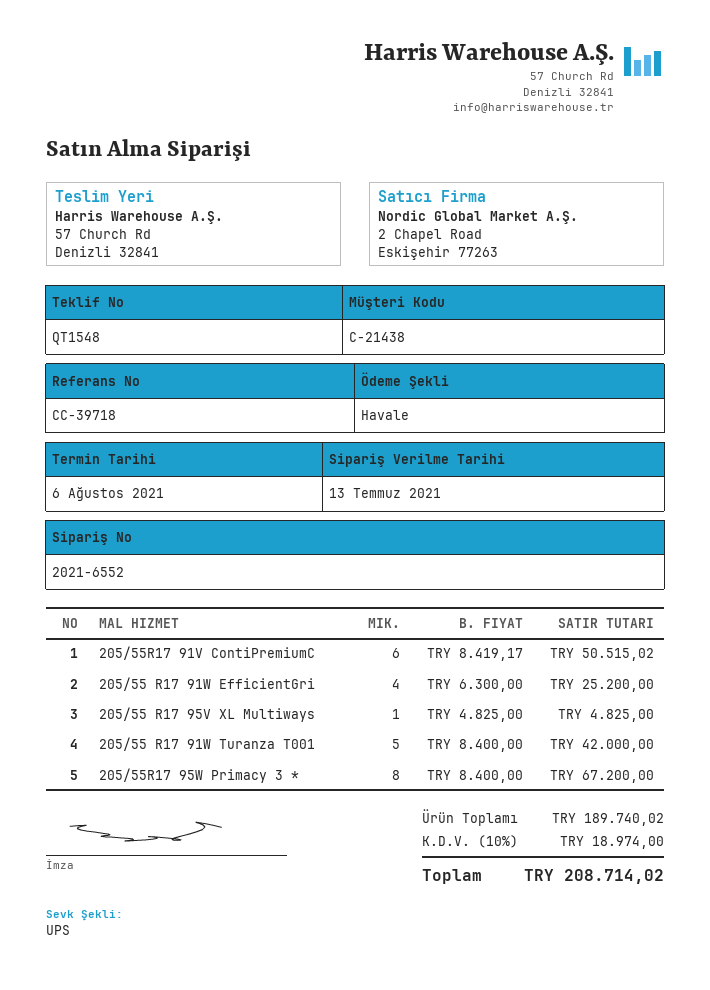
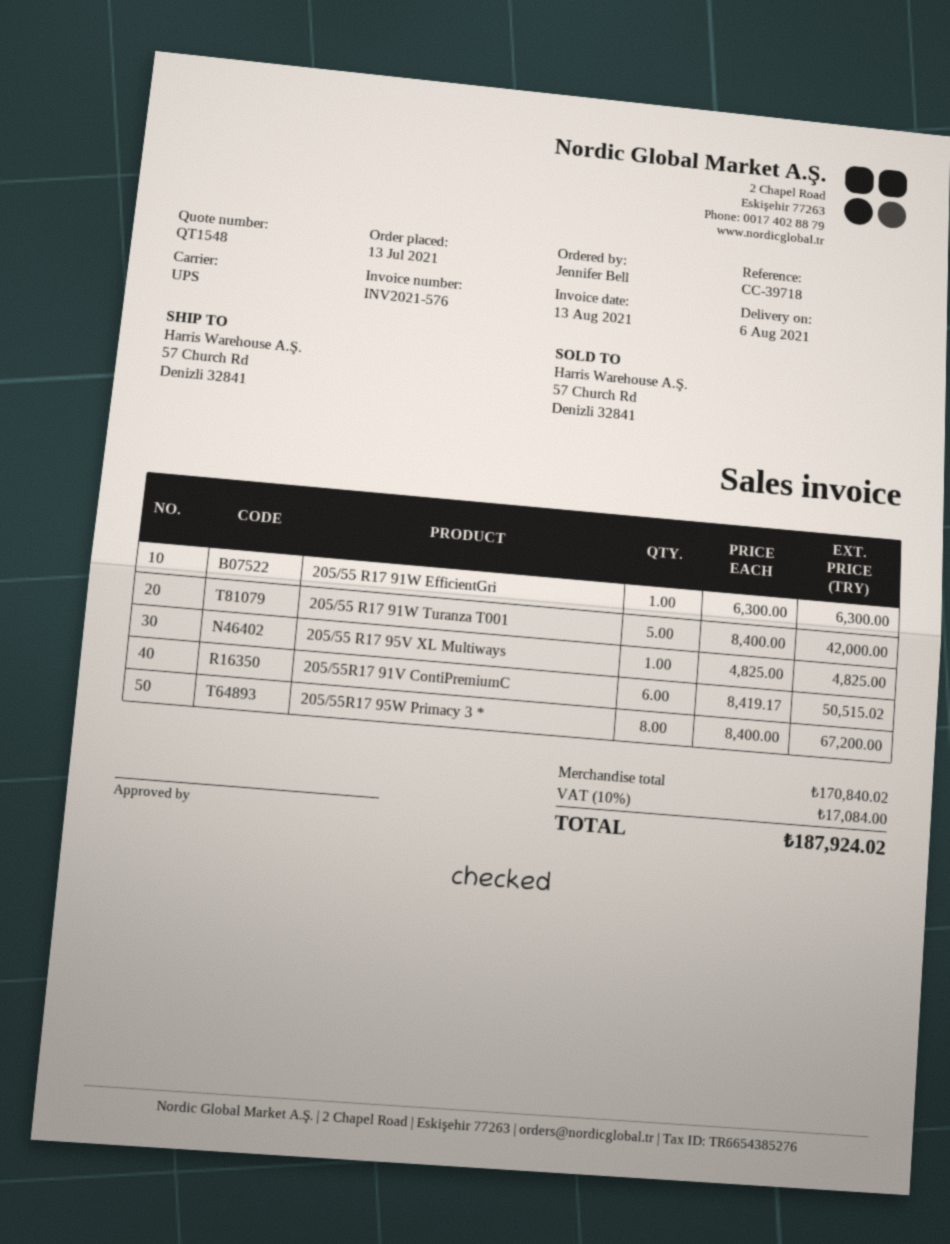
205/55 R17 91W EfficientGri: 4 x 6300.00 = 25200.00 -> 1 x 6300.00 = 6300.00
subtotal: 189740.02 -> 170840.02
tax: 10% = 18974.00 -> 10% = 17084.00
total: 208714.02 -> 187924.02

